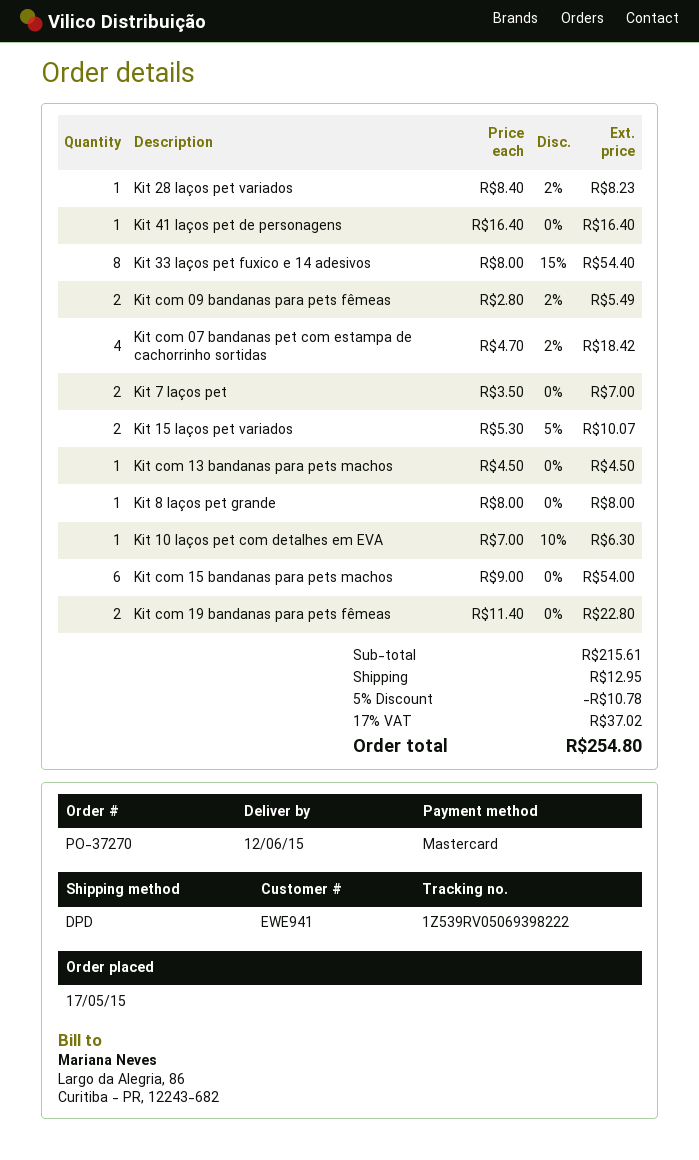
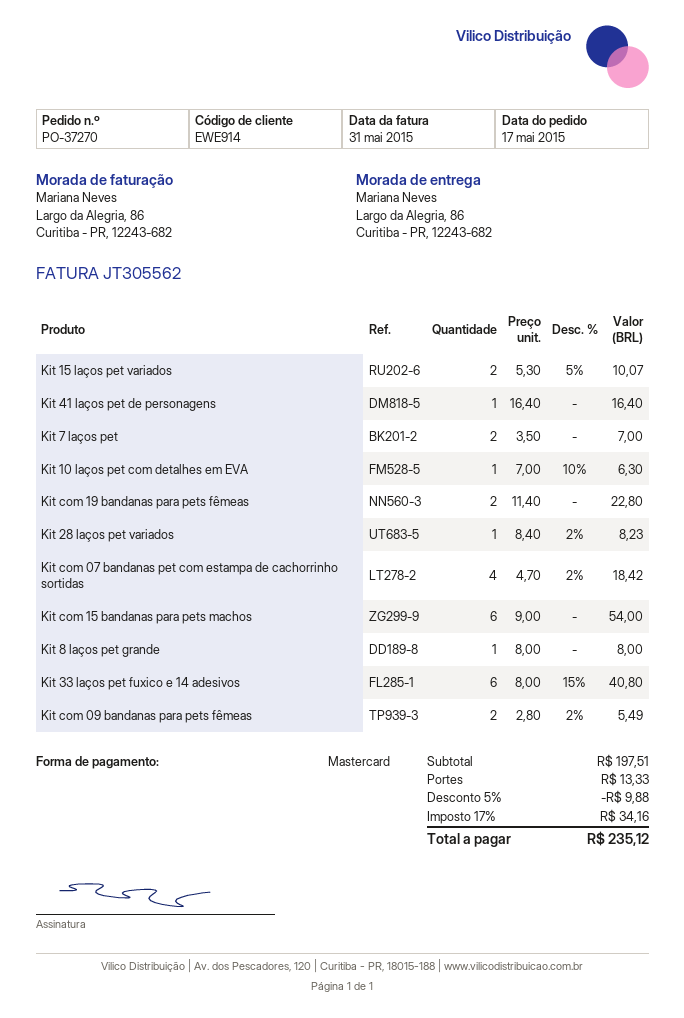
customer number: EWE941 -> EWE914
Kit 33 laços pet fuxico e 14 adesivos: 8 x 8.00 - 15% = 54.40 -> 6 x 8.00 - 15% = 40.80
Kit com 13 bandanas para pets machos: 1 x 4.50 = 4.50 -> none
subtotal: 215.61 -> 197.51
discount: 5% = 10.78 -> 5% = 9.88
shipping: 12.95 -> 13.33
tax: 17% = 37.02 -> 17% = 34.16
total: 254.80 -> 235.12

